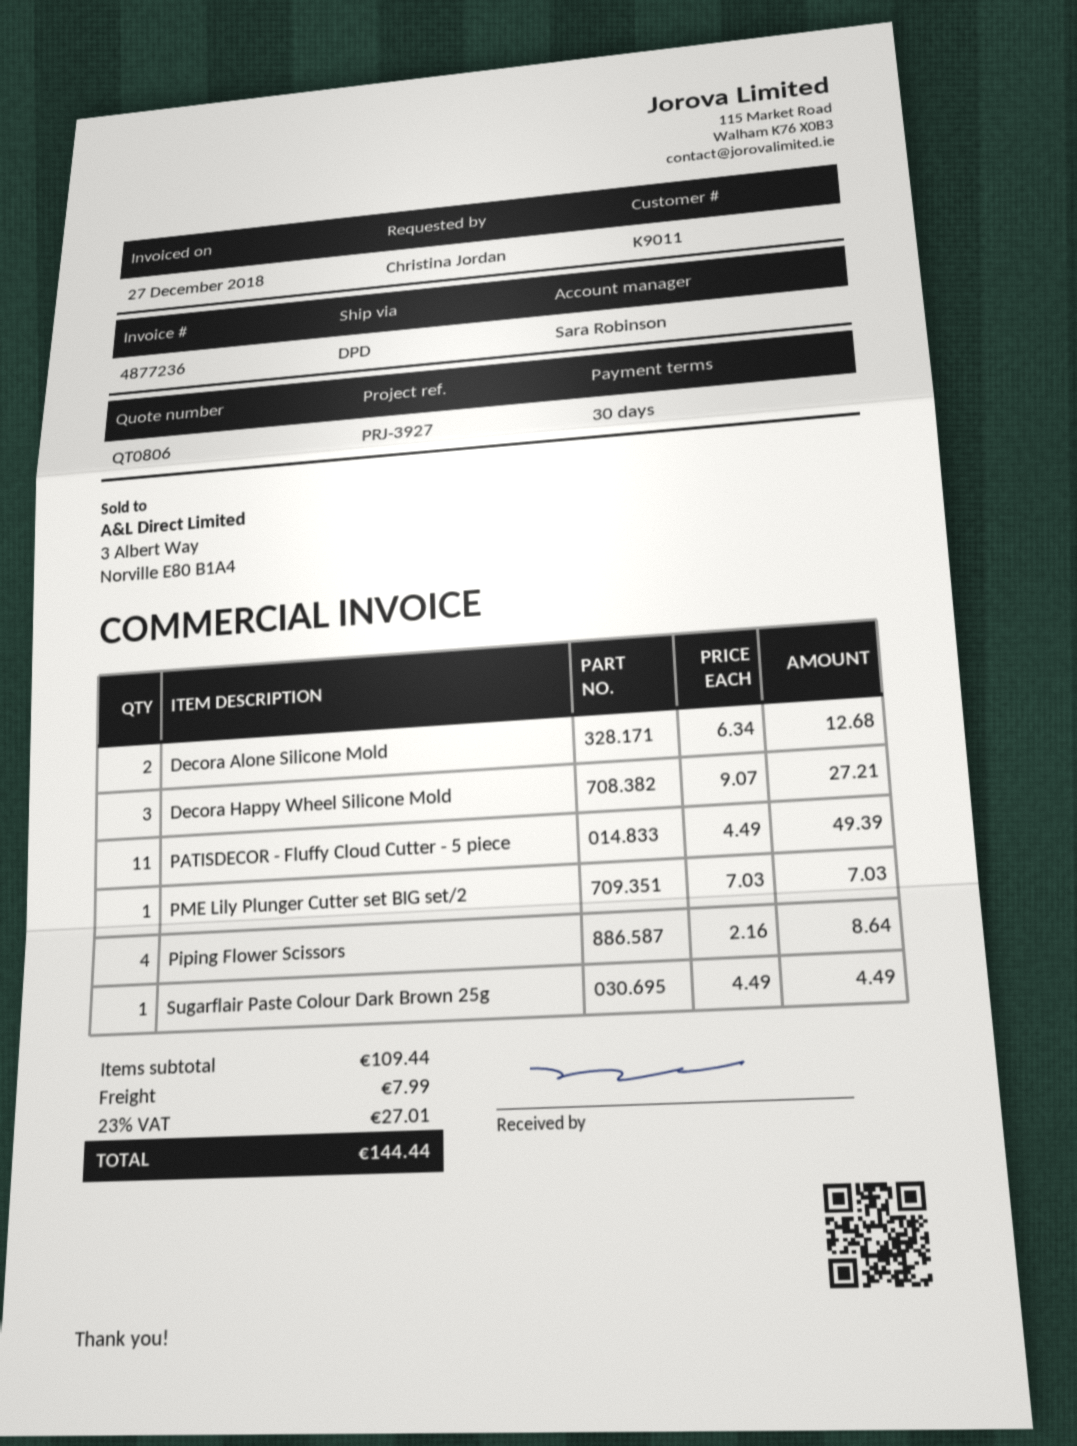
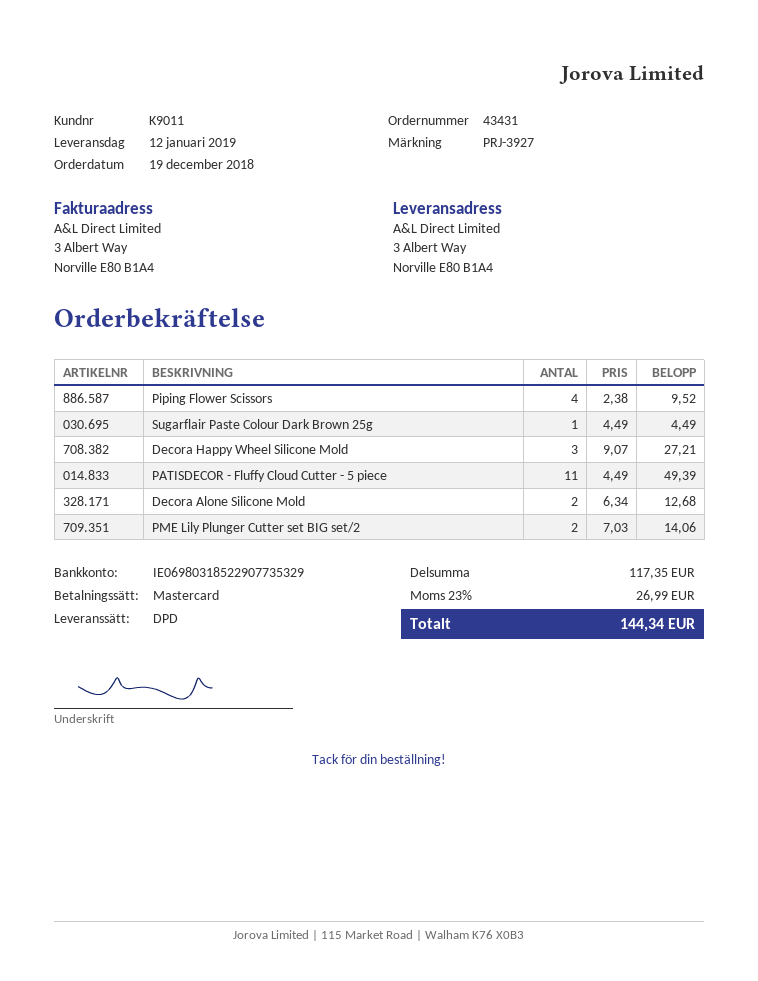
PME Lily Plunger Cutter set BIG set/2: 1 x 7.03 = 7.03 -> 2 x 7.03 = 14.06
Piping Flower Scissors: 4 x 2.16 = 8.64 -> 4 x 2.38 = 9.52
subtotal: 109.44 -> 117.35
shipping: 7.99 -> none
tax: 23% = 27.01 -> 23% = 26.99
total: 144.44 -> 144.34

